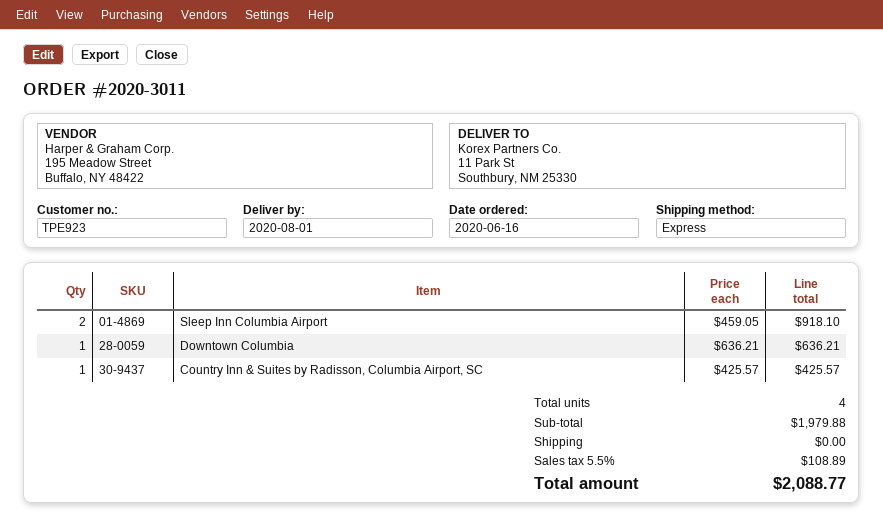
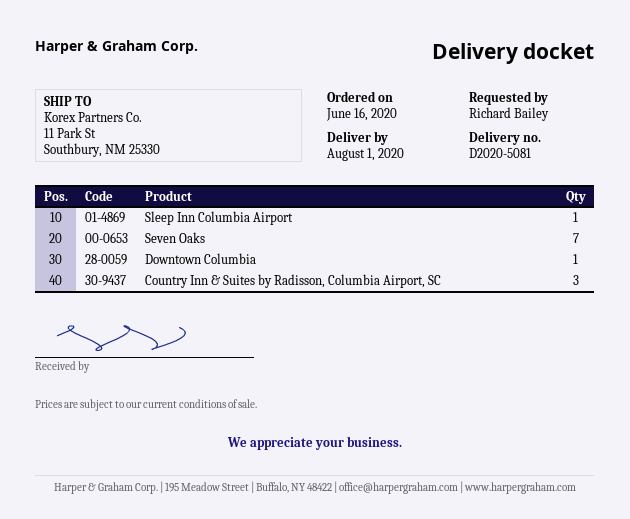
Sleep Inn Columbia Airport: 2 -> 1
Country Inn & Suites by Radisson, Columbia Airport, SC: 1 -> 3
Seven Oaks: none -> 7

